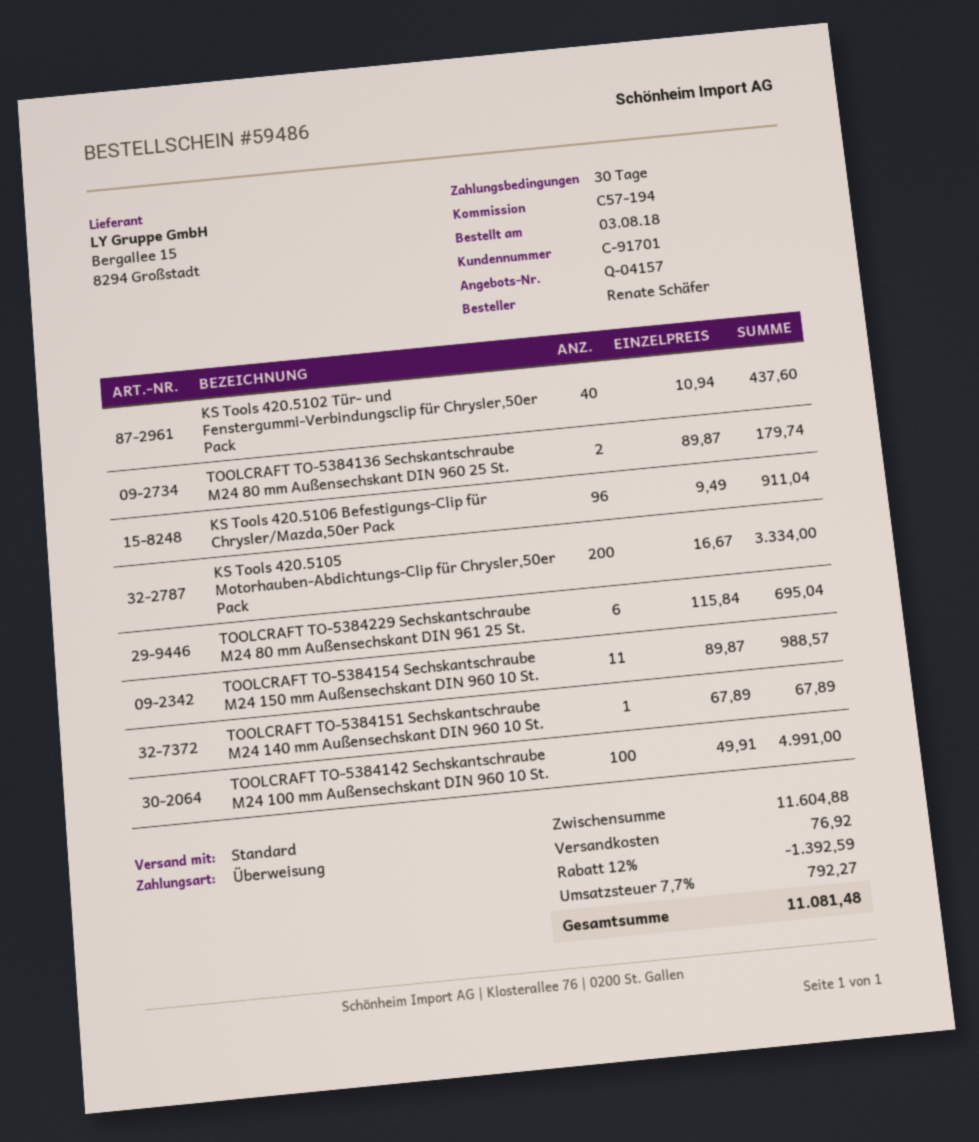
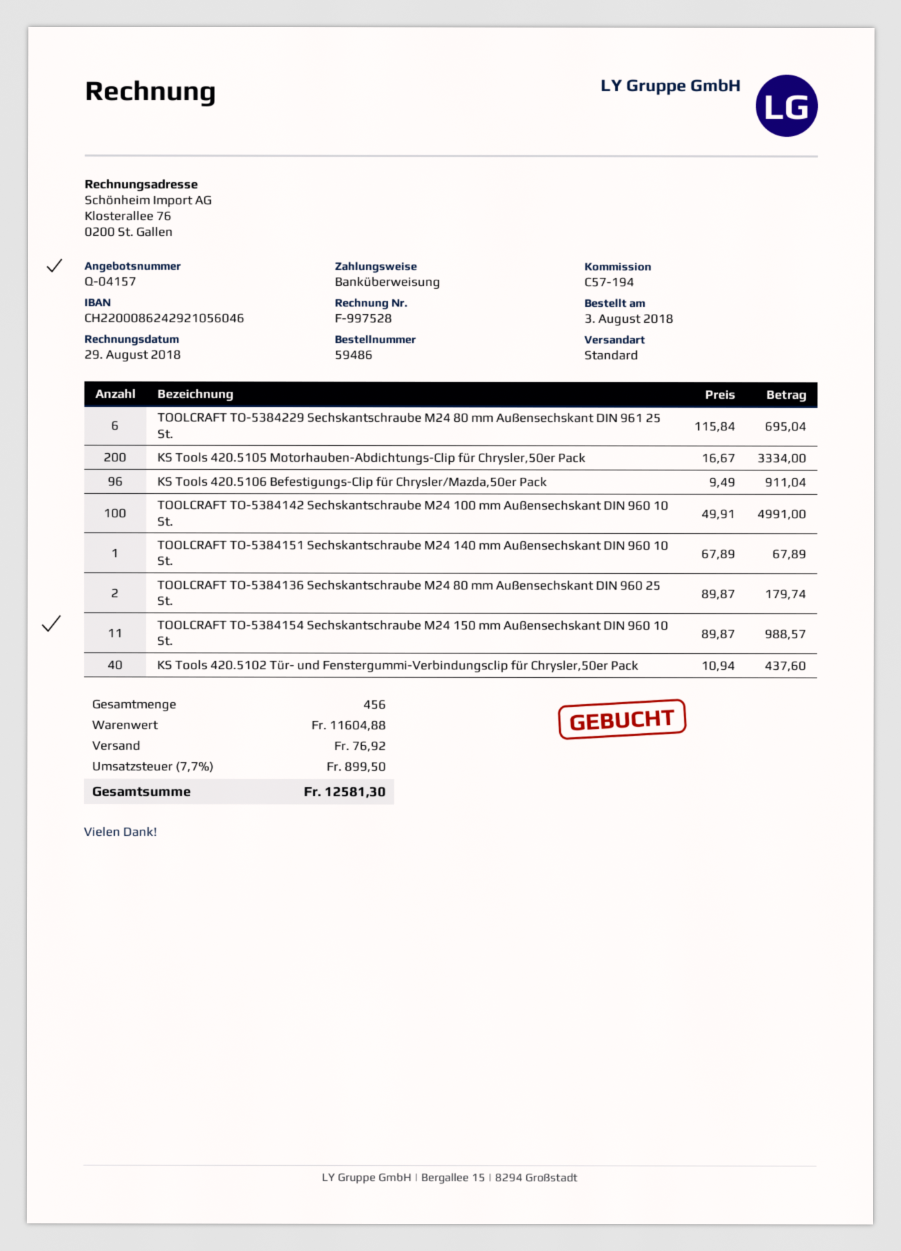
discount: 12% = 1392.59 -> none
tax: 7.7% = 792.27 -> 7.7% = 899.50
total: 11081.48 -> 12581.30

